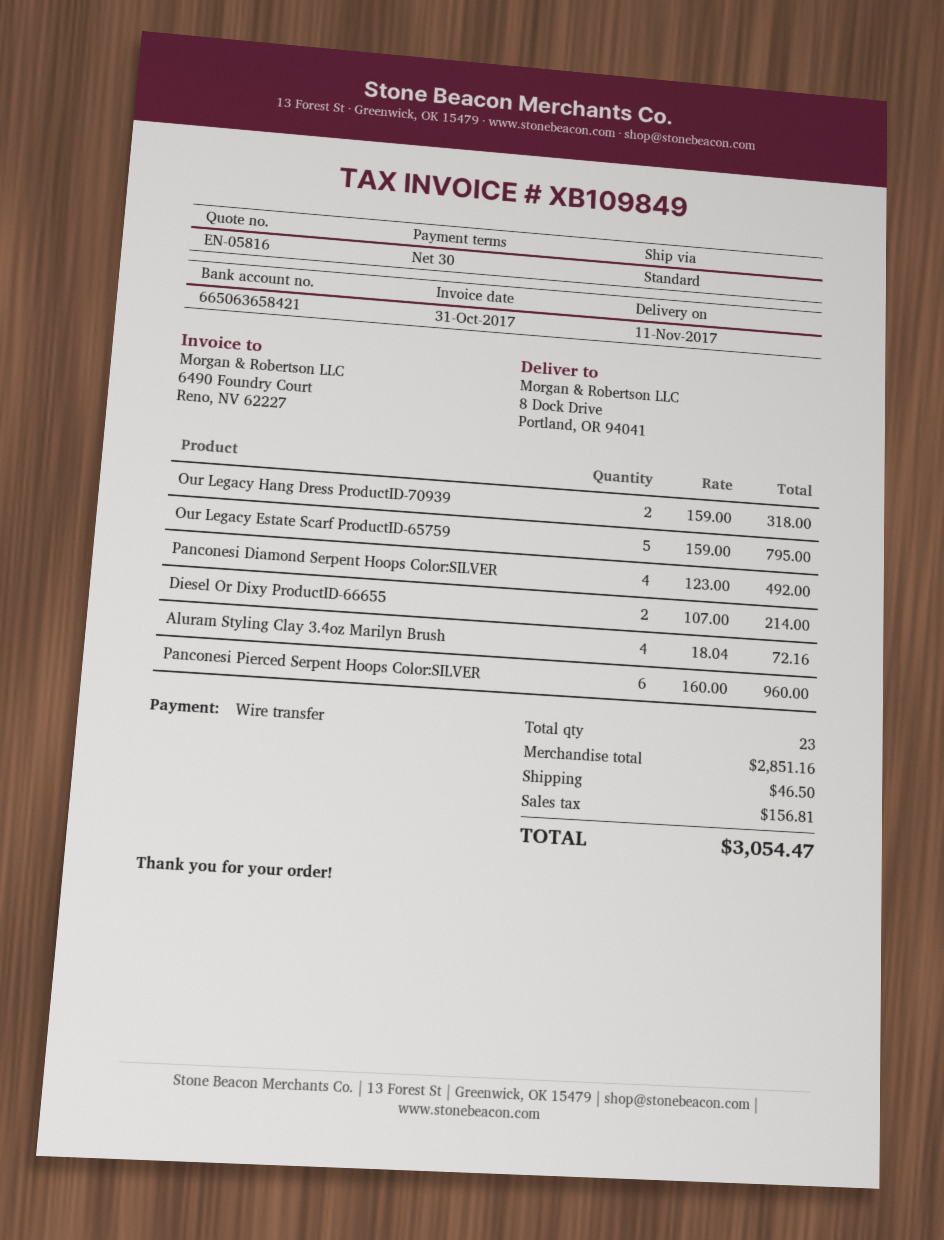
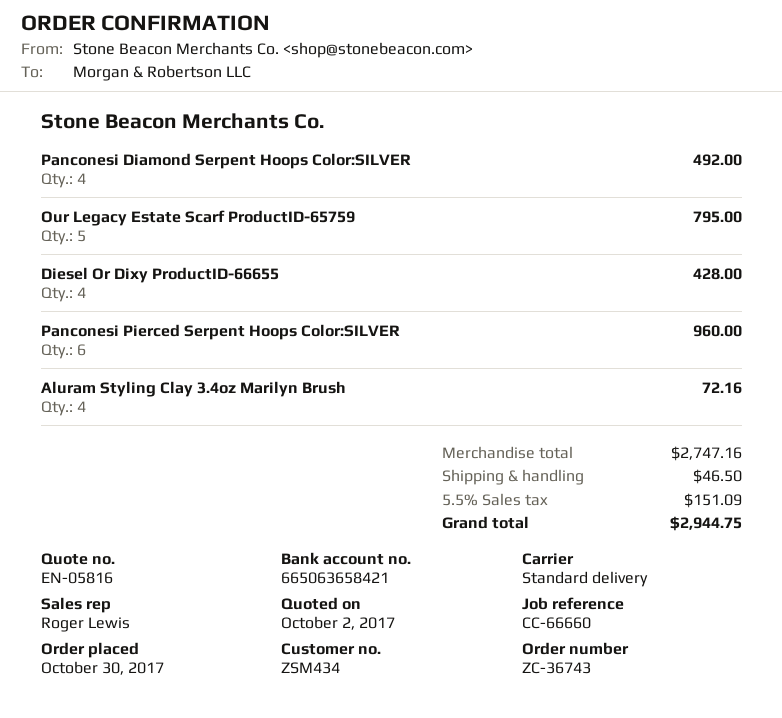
Our Legacy Hang Dress ProductID-70939: 2 for 318.00 -> none
Diesel Or Dixy ProductID-66655: 2 for 214.00 -> 4 for 428.00
subtotal: 2851.16 -> 2747.16
tax: 156.81 -> 151.09
total: 3054.47 -> 2944.75

